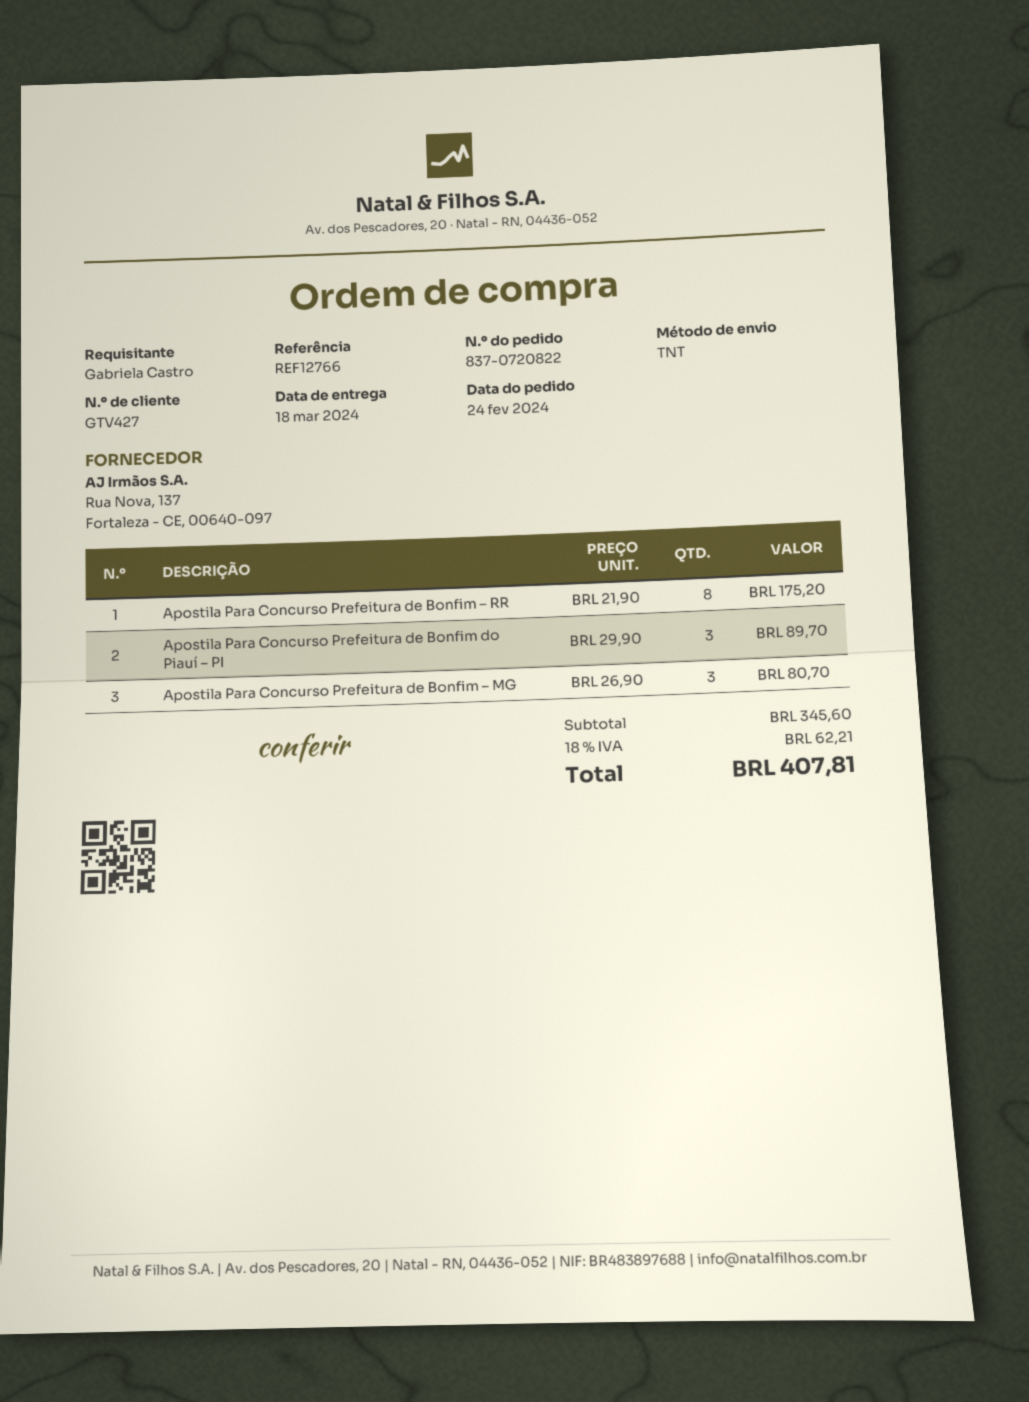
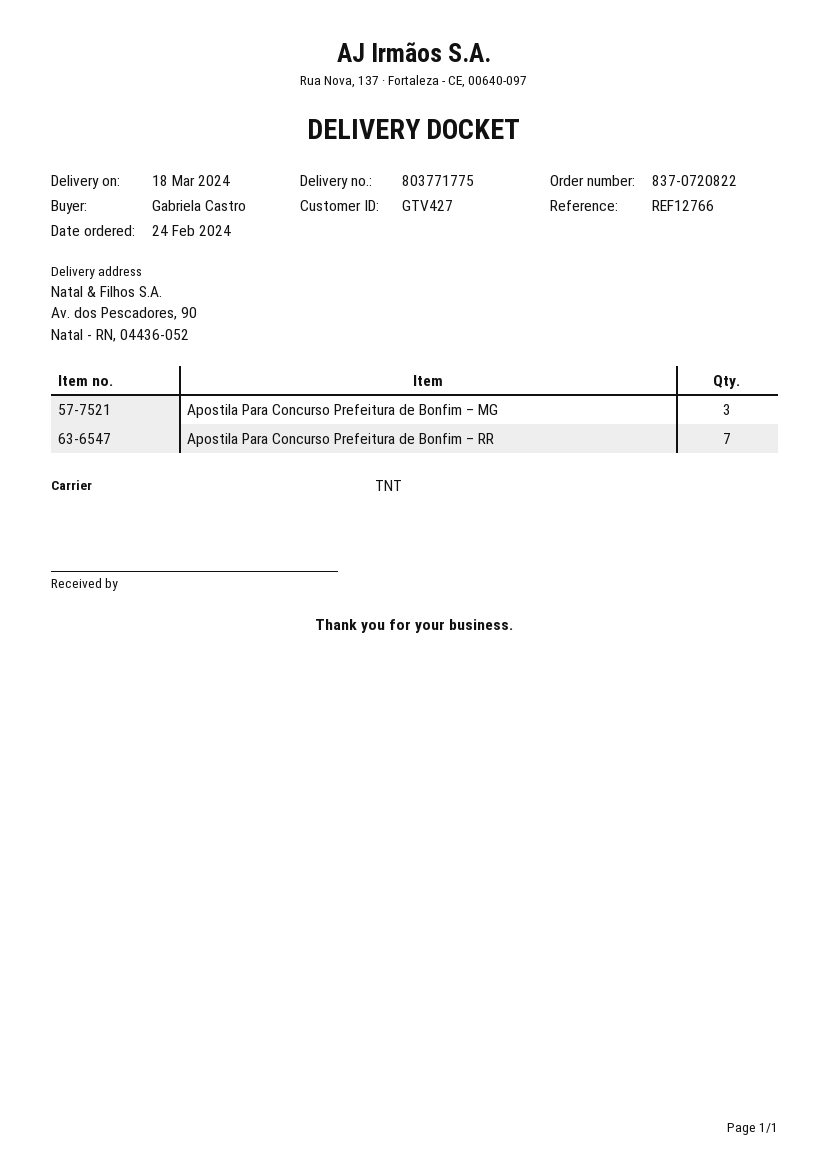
Apostila Para Concurso Prefeitura de Bonfim – RR: 8 -> 7
Apostila Para Concurso Prefeitura de Bonfim do Piauí – PI: 3 -> none

